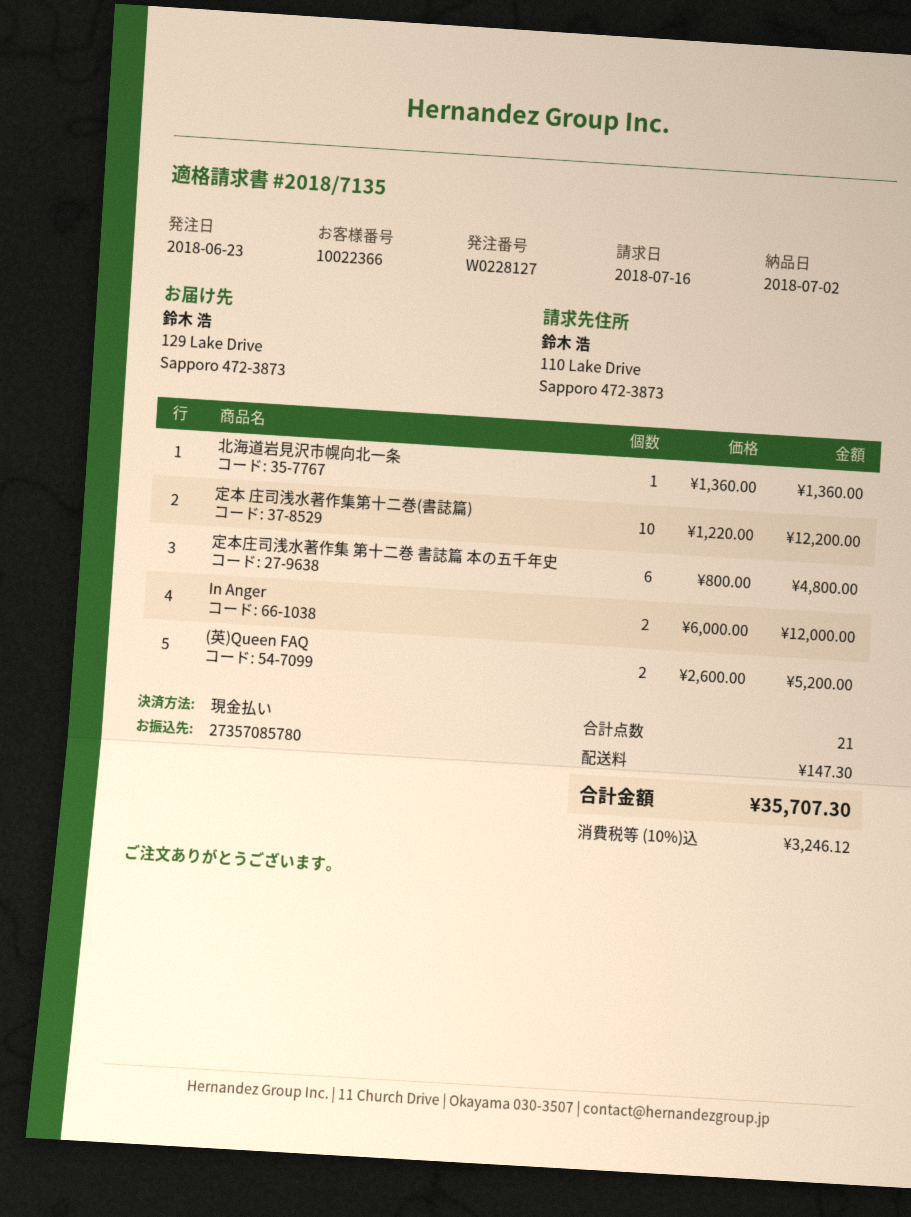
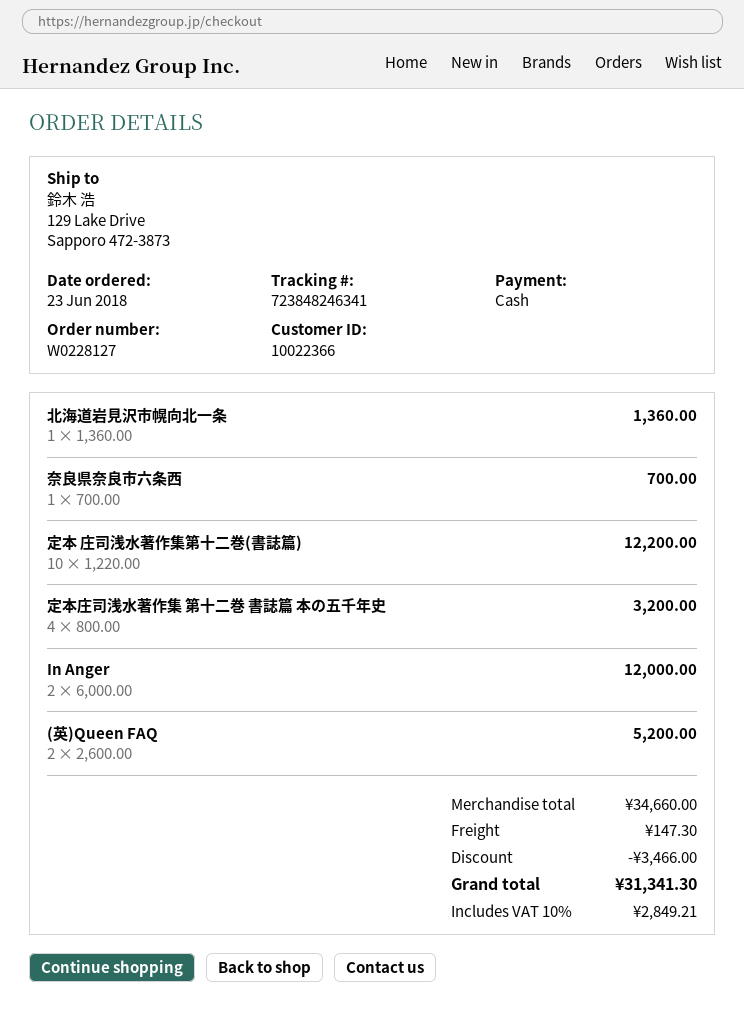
定本庄司浅水著作集 第十二巻 書誌篇 本の五千年史: 6 x 800.00 = 4800.00 -> 4 x 800.00 = 3200.00
奈良県奈良市六条西: none -> 1 x 700.00 = 700.00
discount: none -> 3466.00
tax: 10% = 3246.12 -> 10% = 2849.21
total: 35707.30 -> 31341.30

